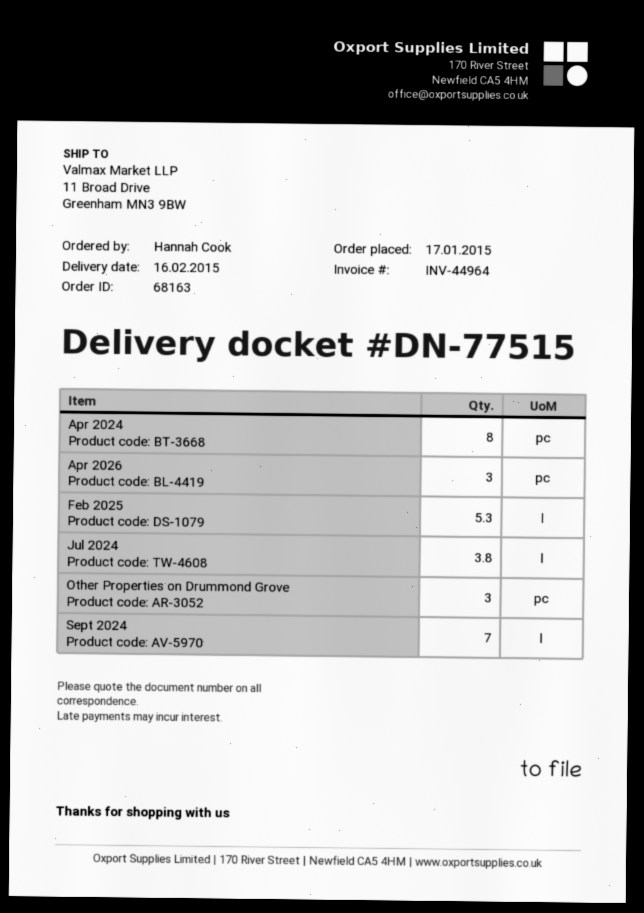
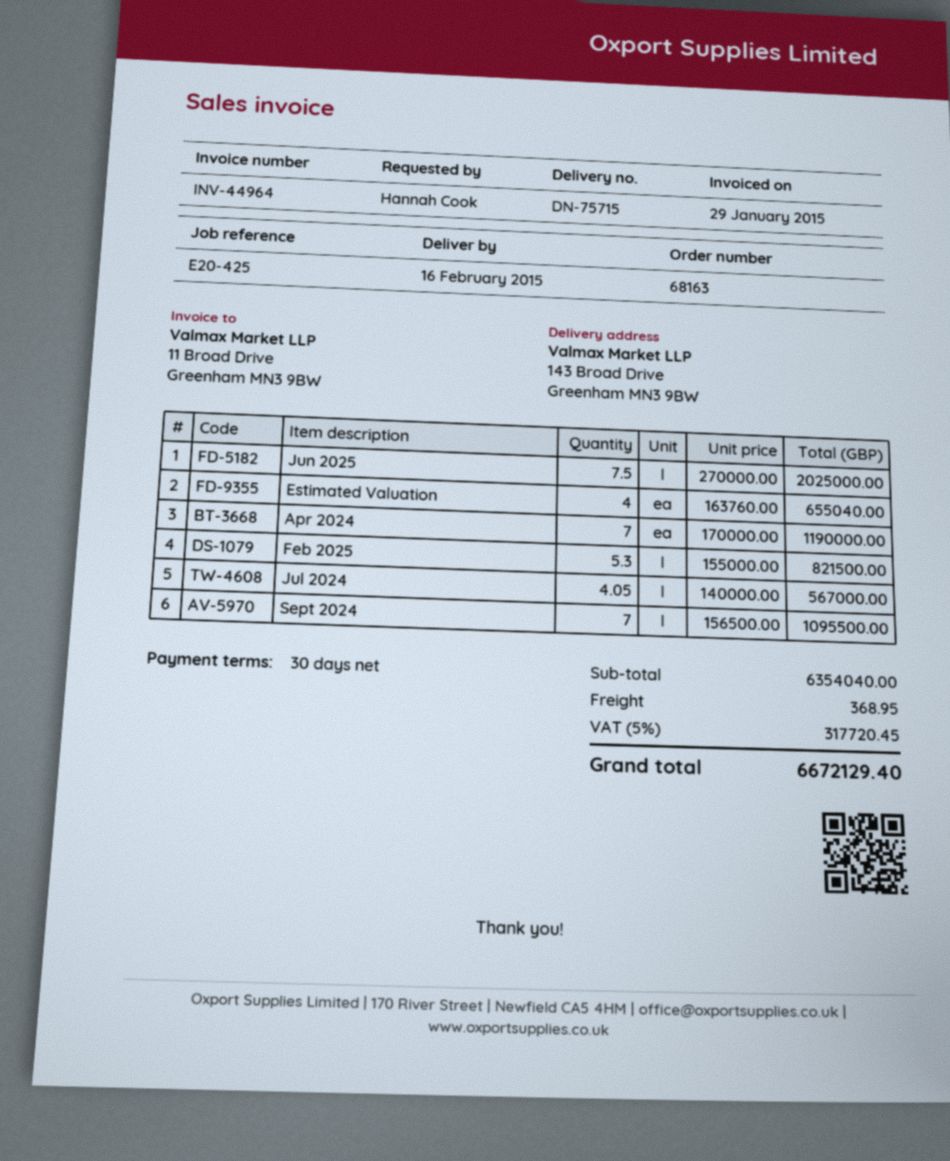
delivery note number: DN-77515 -> DN-75715
ship to: 11 Broad Drive, Greenham MN3 9BW -> 143 Broad Drive, Greenham MN3 9BW
Apr 2024: 8 -> 7
Apr 2026: 3 -> none
Jul 2024: 3.8 -> 4.05
Other Properties on Drummond Grove: 3 -> none
Jun 2025: none -> 7.5
Estimated Valuation: none -> 4

